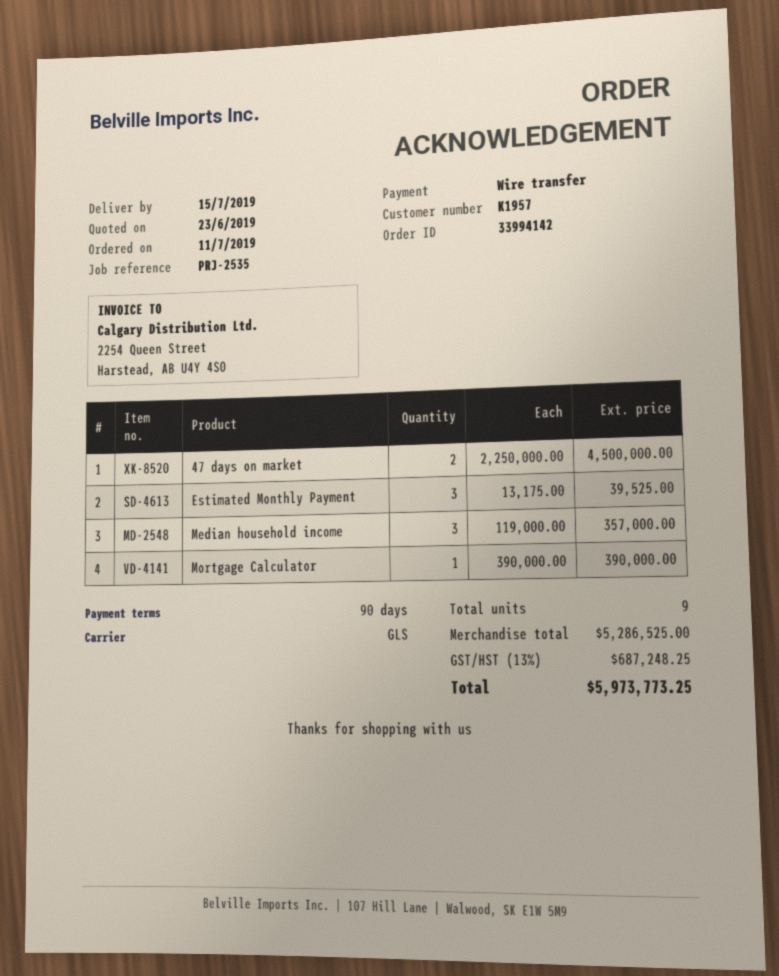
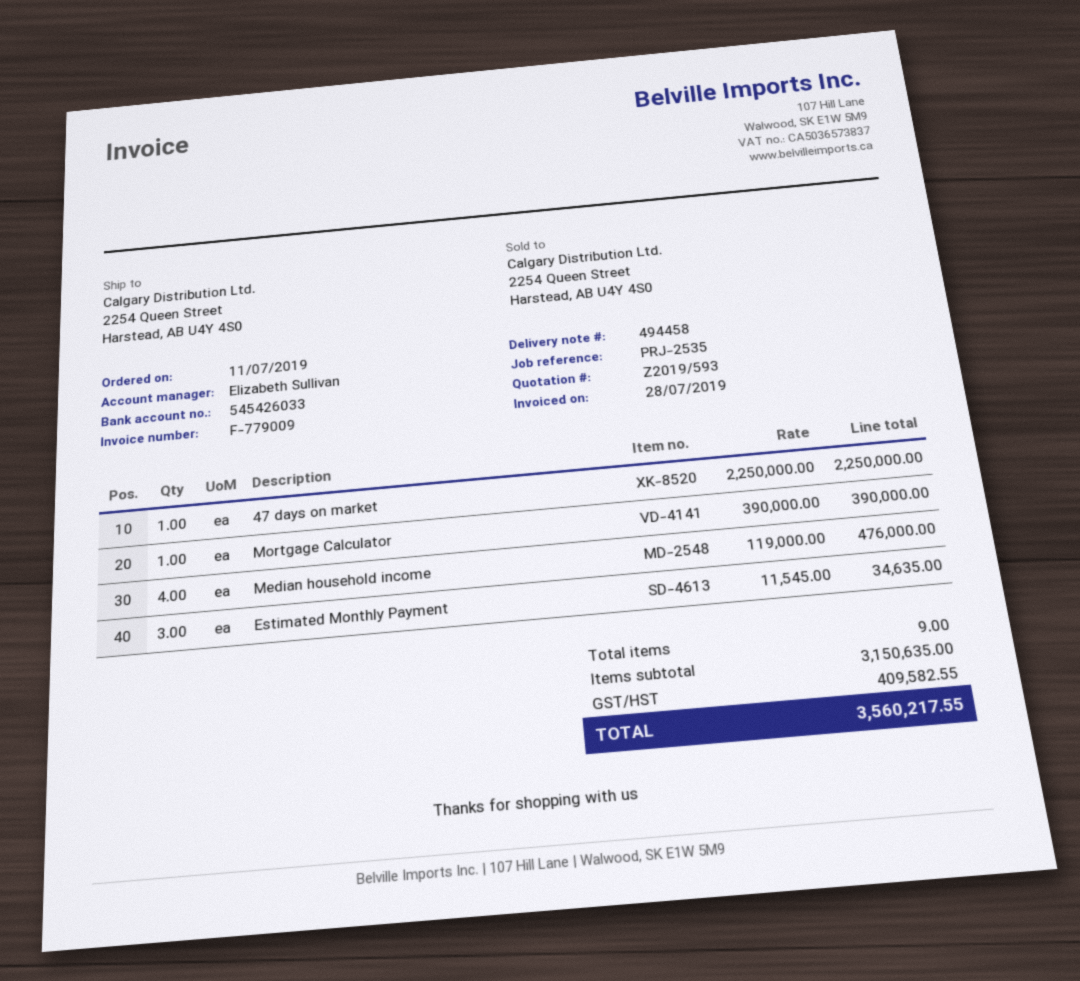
47 days on market: 2 x 2250000.00 = 4500000.00 -> 1 x 2250000.00 = 2250000.00
Estimated Monthly Payment: 3 x 13175.00 = 39525.00 -> 3 x 11545.00 = 34635.00
Median household income: 3 x 119000.00 = 357000.00 -> 4 x 119000.00 = 476000.00
subtotal: 5286525.00 -> 3150635.00
tax: 687248.25 -> 409582.55
total: 5973773.25 -> 3560217.55

